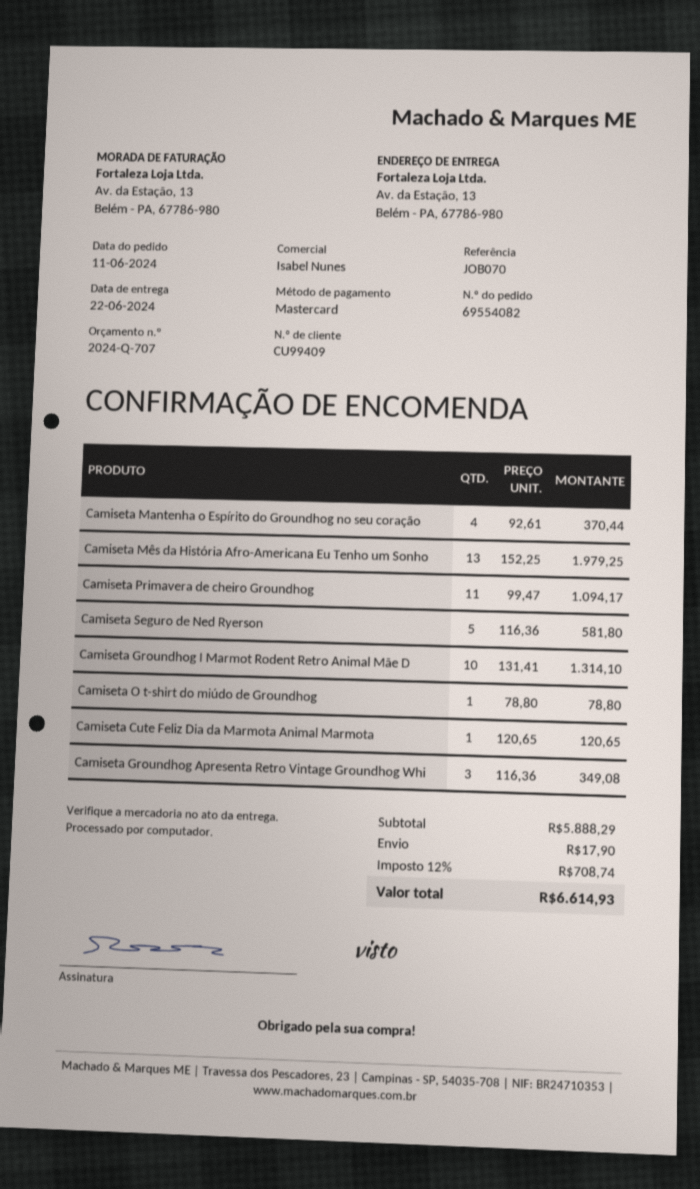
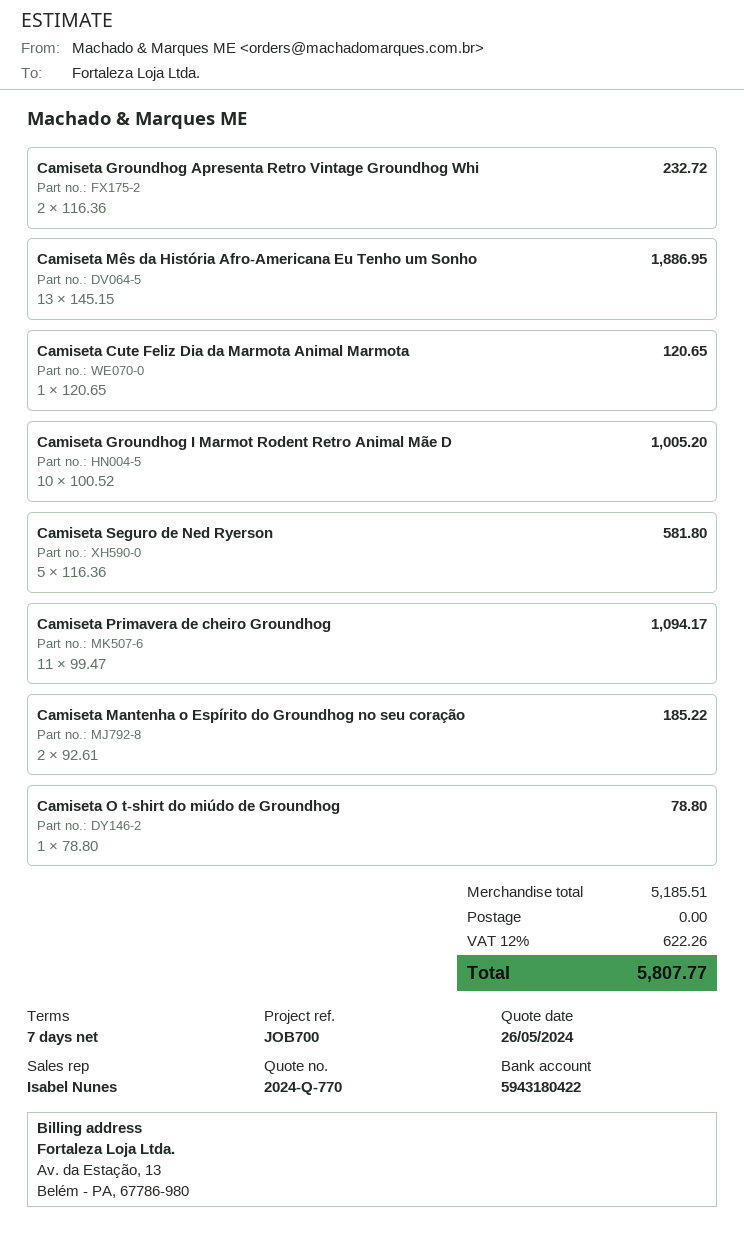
quote number: 2024-Q-707 -> 2024-Q-770
reference: JOB070 -> JOB700
Camiseta Mantenha o Espírito do Groundhog no seu coração: 4 x 92.61 = 370.44 -> 2 x 92.61 = 185.22
Camiseta Mês da História Afro-Americana Eu Tenho um Sonho: 13 x 152.25 = 1979.25 -> 13 x 145.15 = 1886.95
Camiseta Groundhog I Marmot Rodent Retro Animal Mãe D: 10 x 131.41 = 1314.10 -> 10 x 100.52 = 1005.20
Camiseta Groundhog Apresenta Retro Vintage Groundhog Whi: 3 x 116.36 = 349.08 -> 2 x 116.36 = 232.72
subtotal: 5888.29 -> 5185.51
shipping: 17.90 -> 0.00
tax: 12% = 708.74 -> 12% = 622.26
total: 6614.93 -> 5807.77

